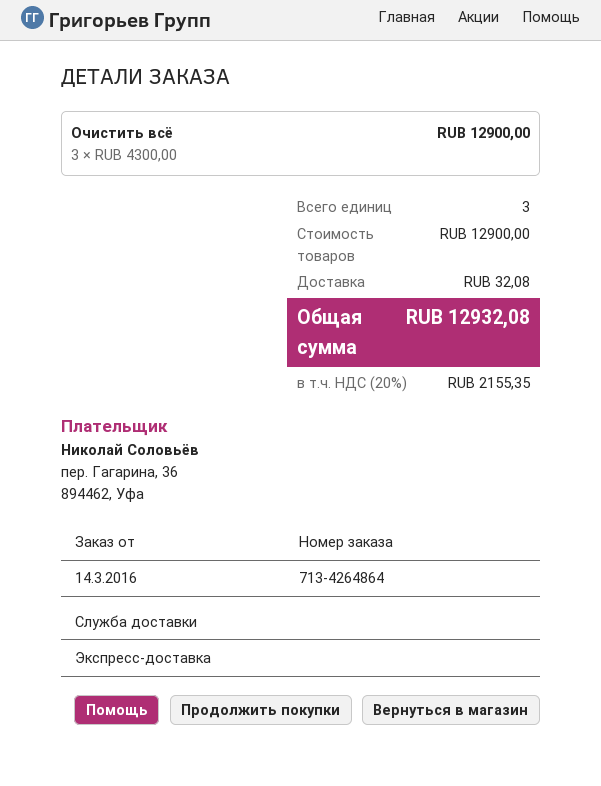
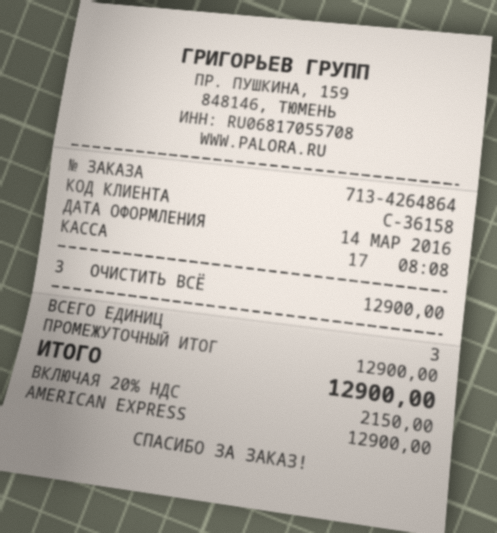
shipping: 32.08 -> none
tax: 20% = 2155.35 -> 20% = 2150.00
total: 12932.08 -> 12900.00

